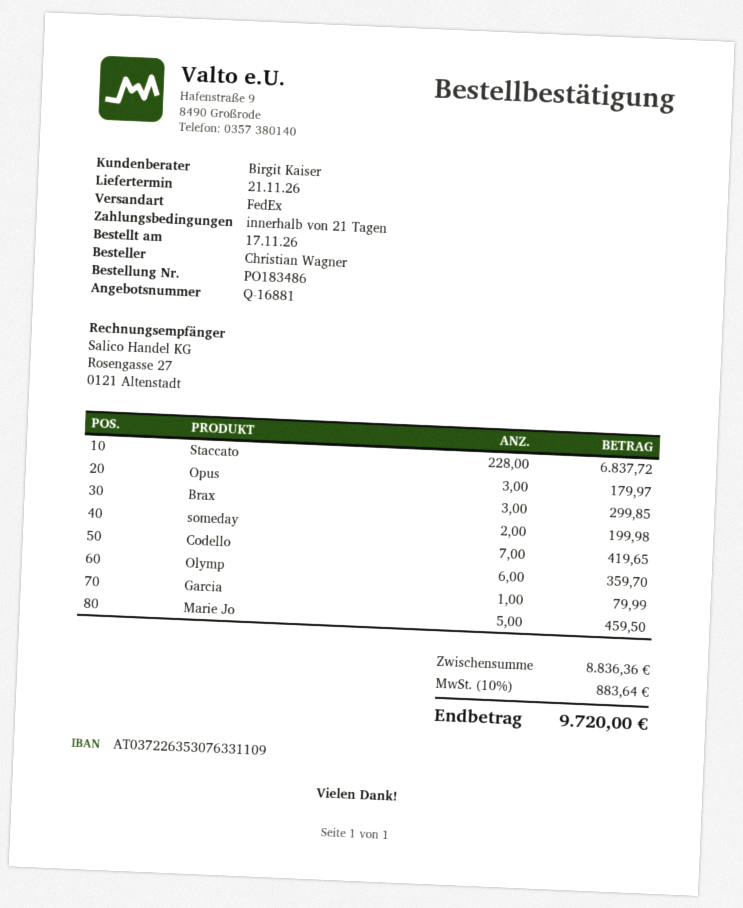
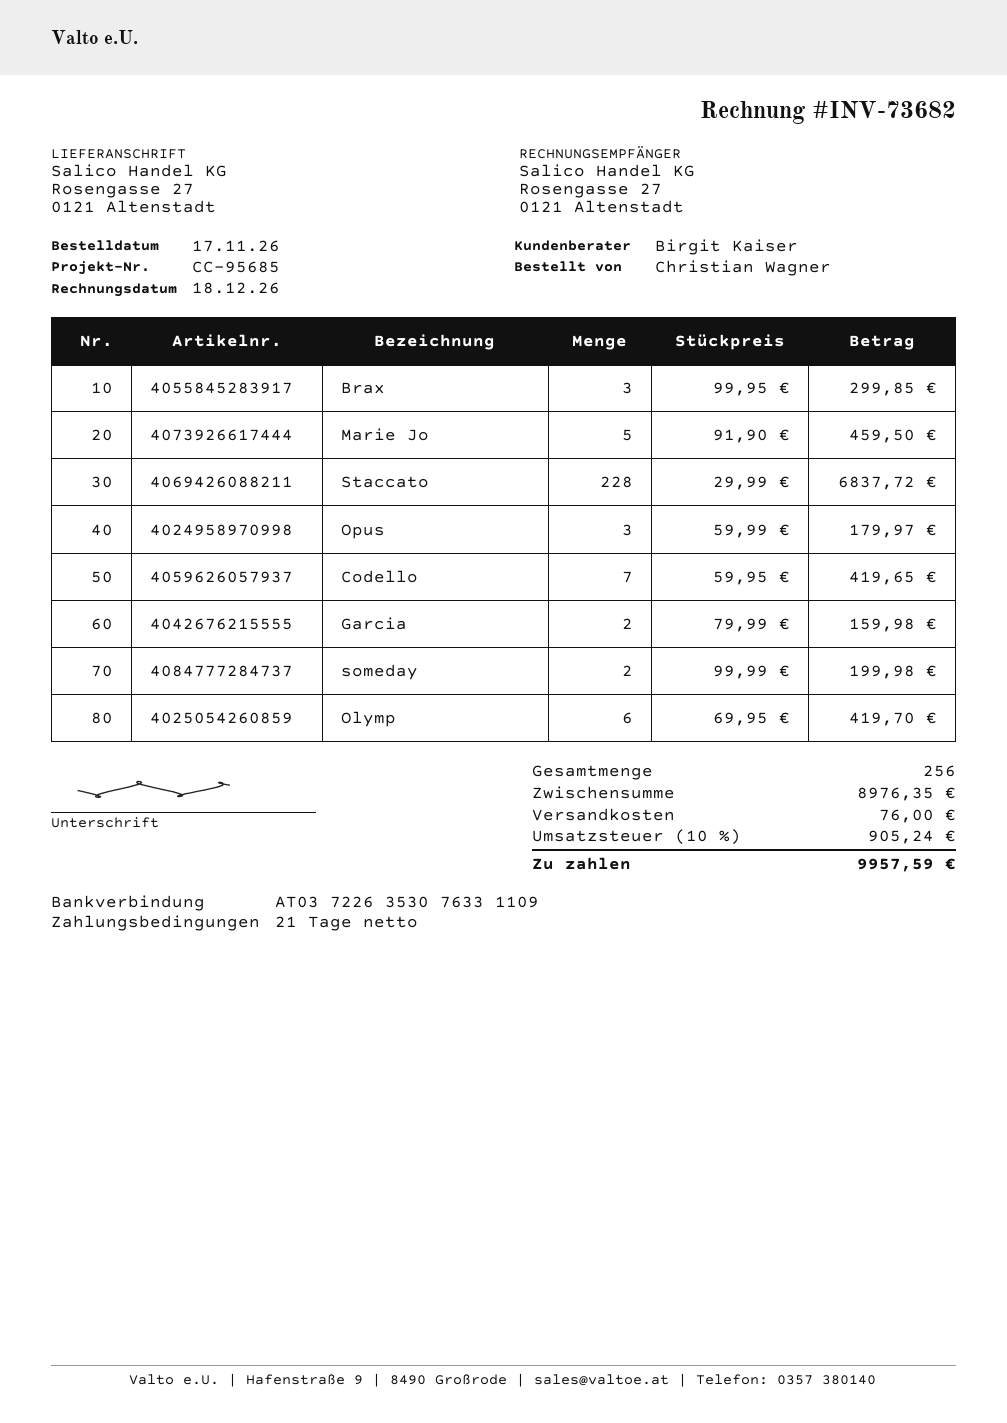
Olymp: 6 for 359.70 -> 6 for 419.70
Garcia: 1 for 79.99 -> 2 for 159.98
subtotal: 8836.36 -> 8976.35
shipping: none -> 76.00
tax: 10% = 883.64 -> 10% = 905.24
total: 9720.00 -> 9957.59

